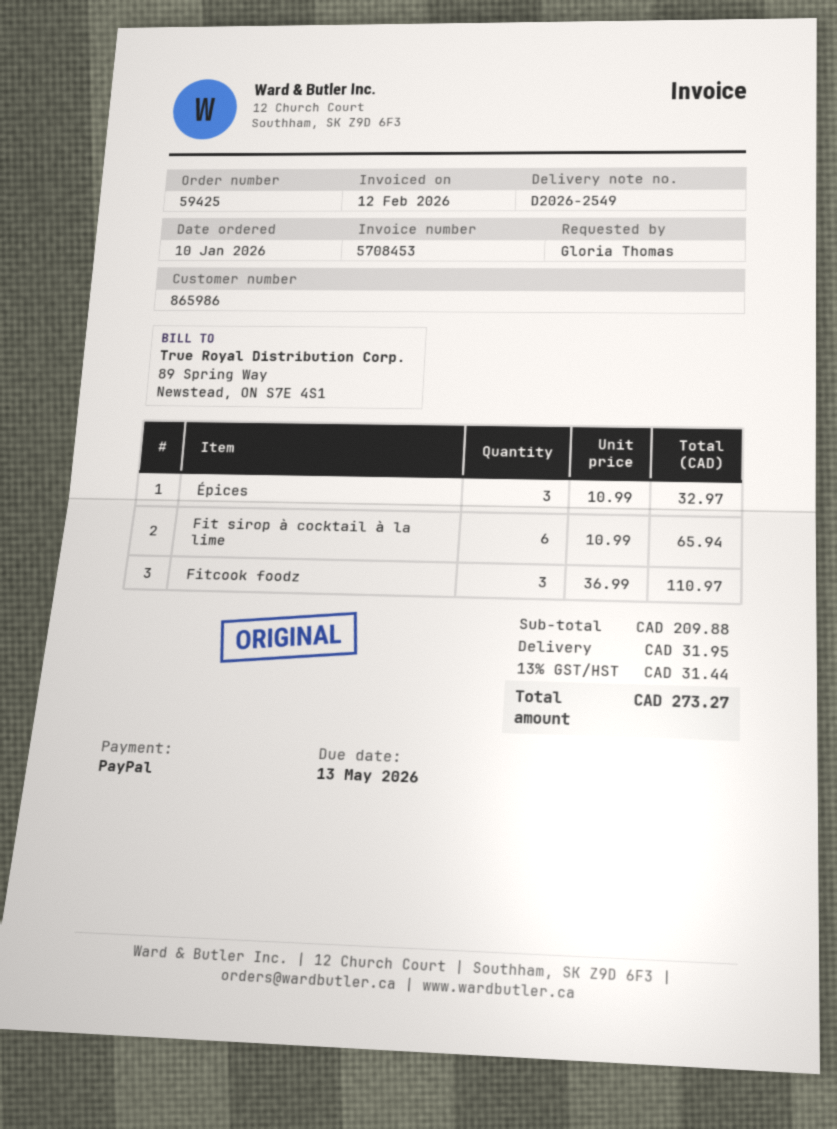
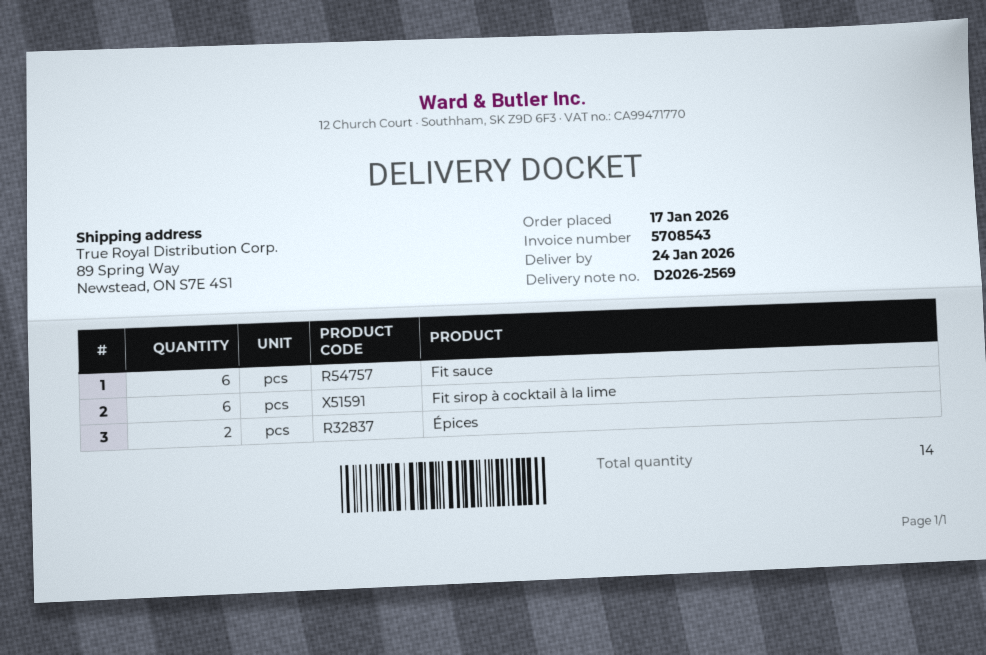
order date: 2026-01-10 -> 2026-01-17
delivery note number: D2026-2549 -> D2026-2569
invoice number: 5708453 -> 5708543
Épices: 3 -> 2
Fitcook foodz: 3 -> none
Fit sauce: none -> 6

